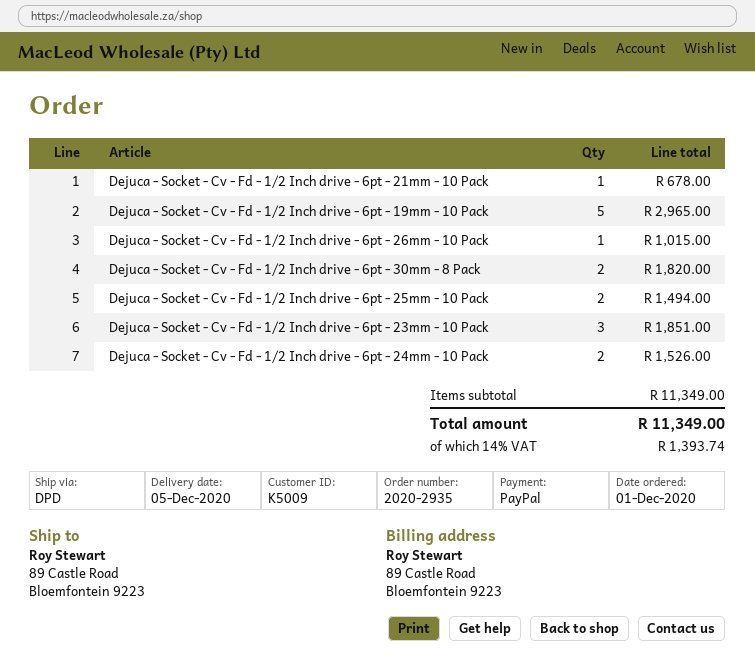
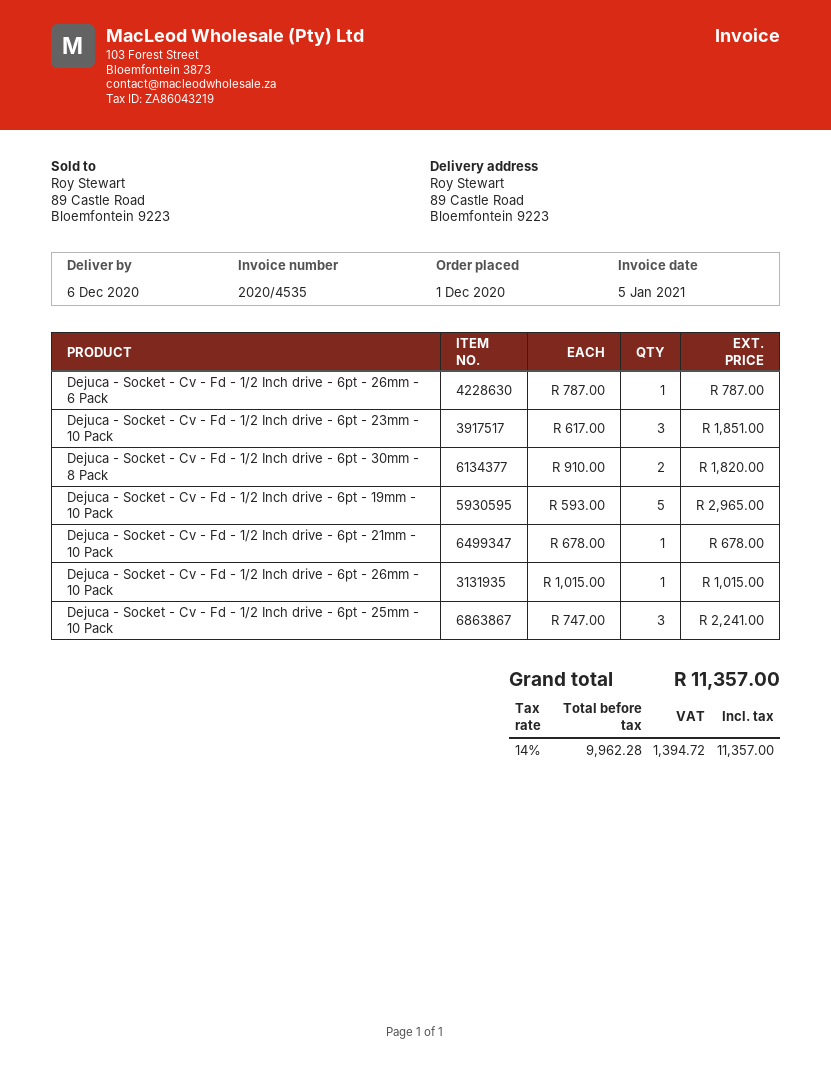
delivery date: 2020-12-05 -> 2020-12-06
Dejuca - Socket - Cv - Fd - 1/2 Inch drive - 6pt - 25mm - 10 Pack: 2 for 1494.00 -> 3 for 2241.00
Dejuca - Socket - Cv - Fd - 1/2 Inch drive - 6pt - 24mm - 10 Pack: 2 for 1526.00 -> none
Dejuca - Socket - Cv - Fd - 1/2 Inch drive - 6pt - 26mm - 6 Pack: none -> 1 for 787.00
tax: 14% = 1393.74 -> 14% = 1394.72
total: 11349.00 -> 11357.00

